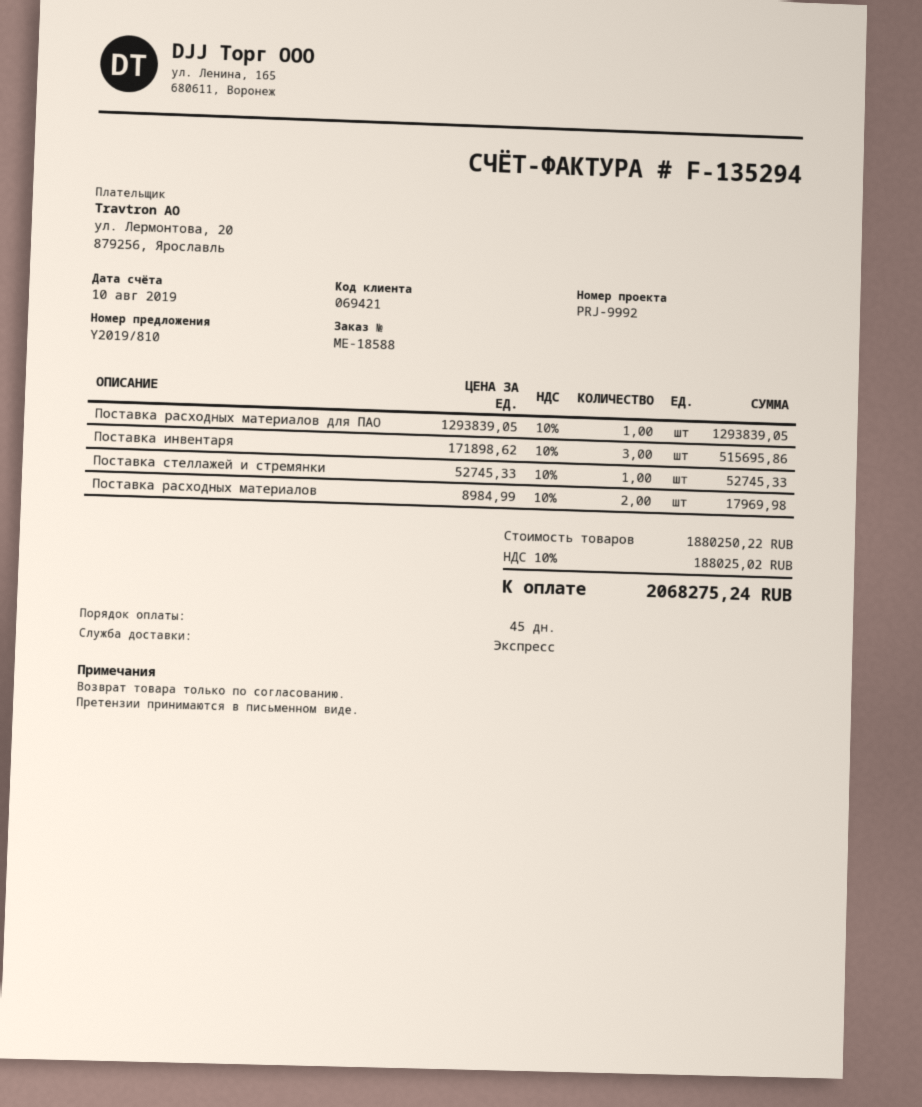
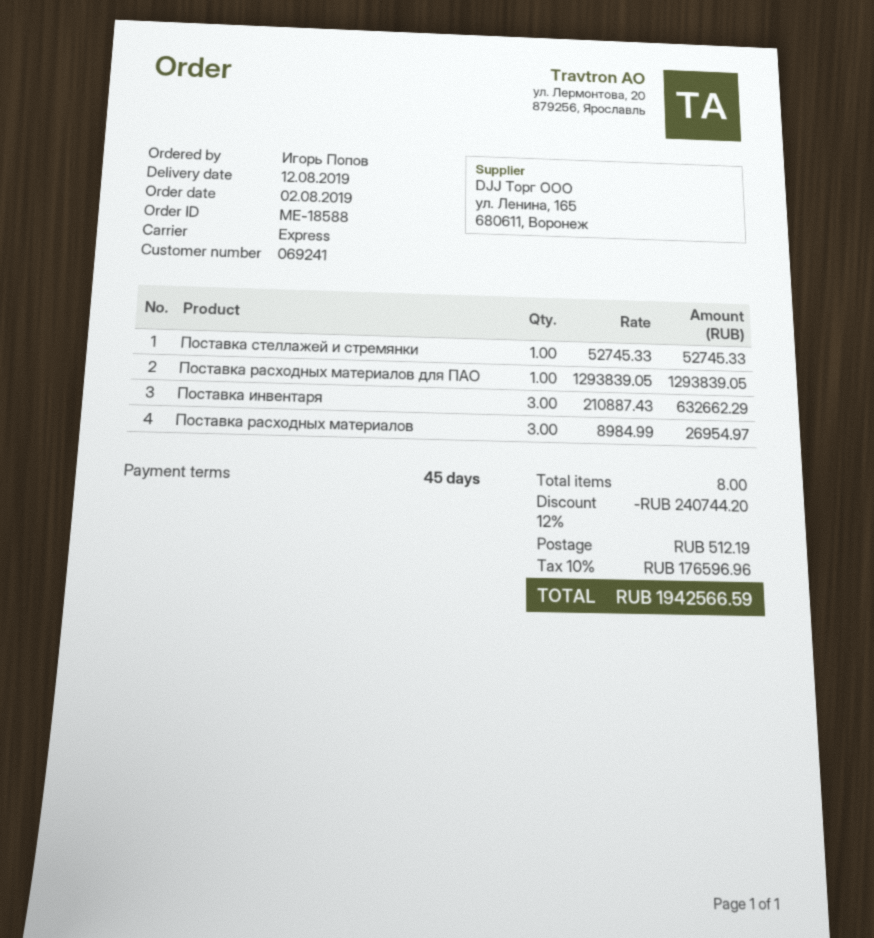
customer number: 069421 -> 069241
Поставка инвентаря: 3 x 171898.62 = 515695.86 -> 3 x 210887.43 = 632662.29
Поставка расходных материалов: 2 x 8984.99 = 17969.98 -> 3 x 8984.99 = 26954.97
discount: none -> 12% = 240744.20
shipping: none -> 512.19
tax: 10% = 188025.02 -> 10% = 176596.96
total: 2068275.24 -> 1942566.59

